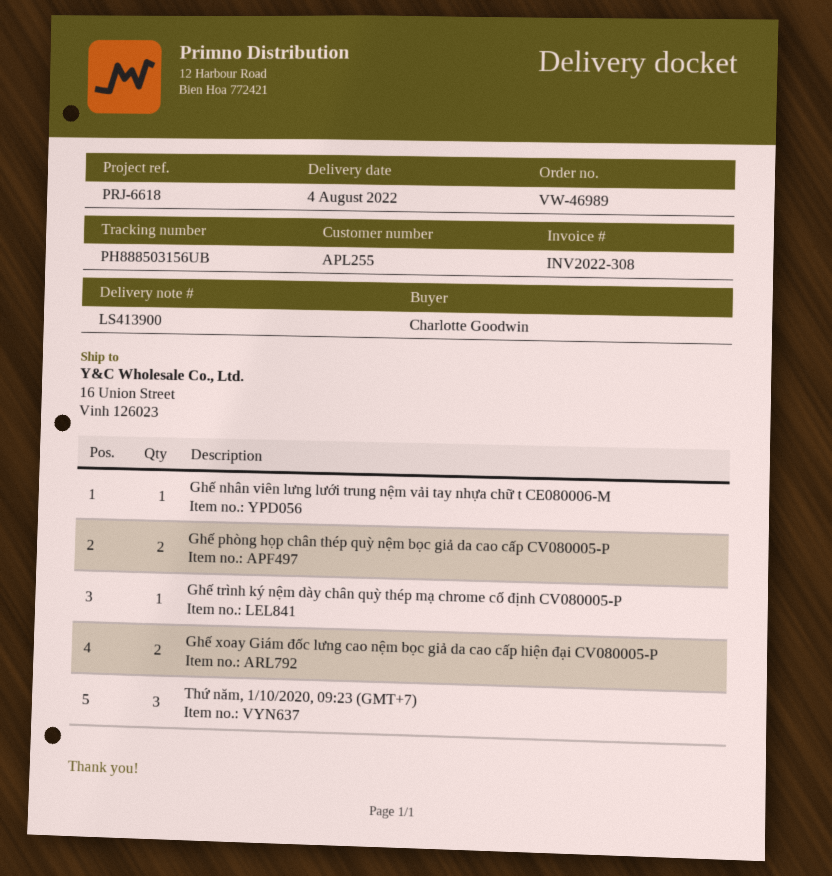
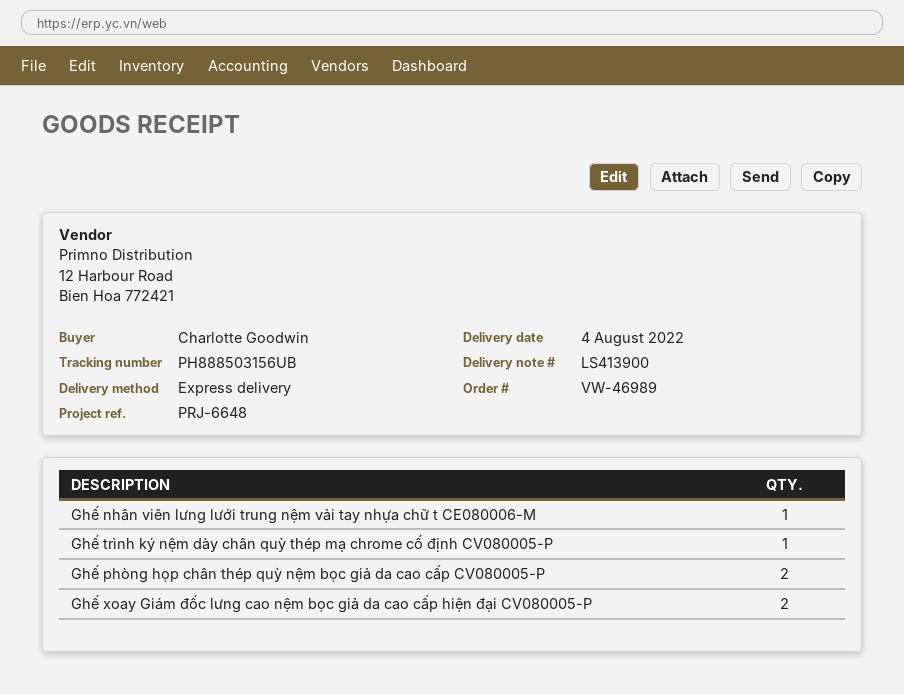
reference: PRJ-6618 -> PRJ-6648
Thứ năm, 1/10/2020, 09:23 (GMT+7): 3 -> none

